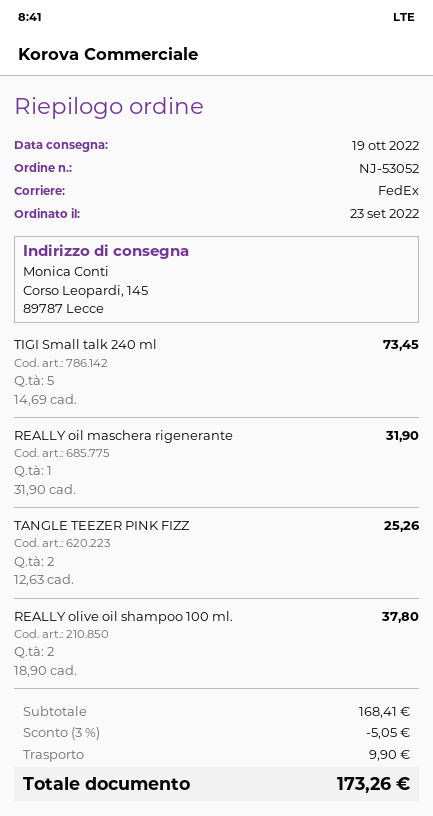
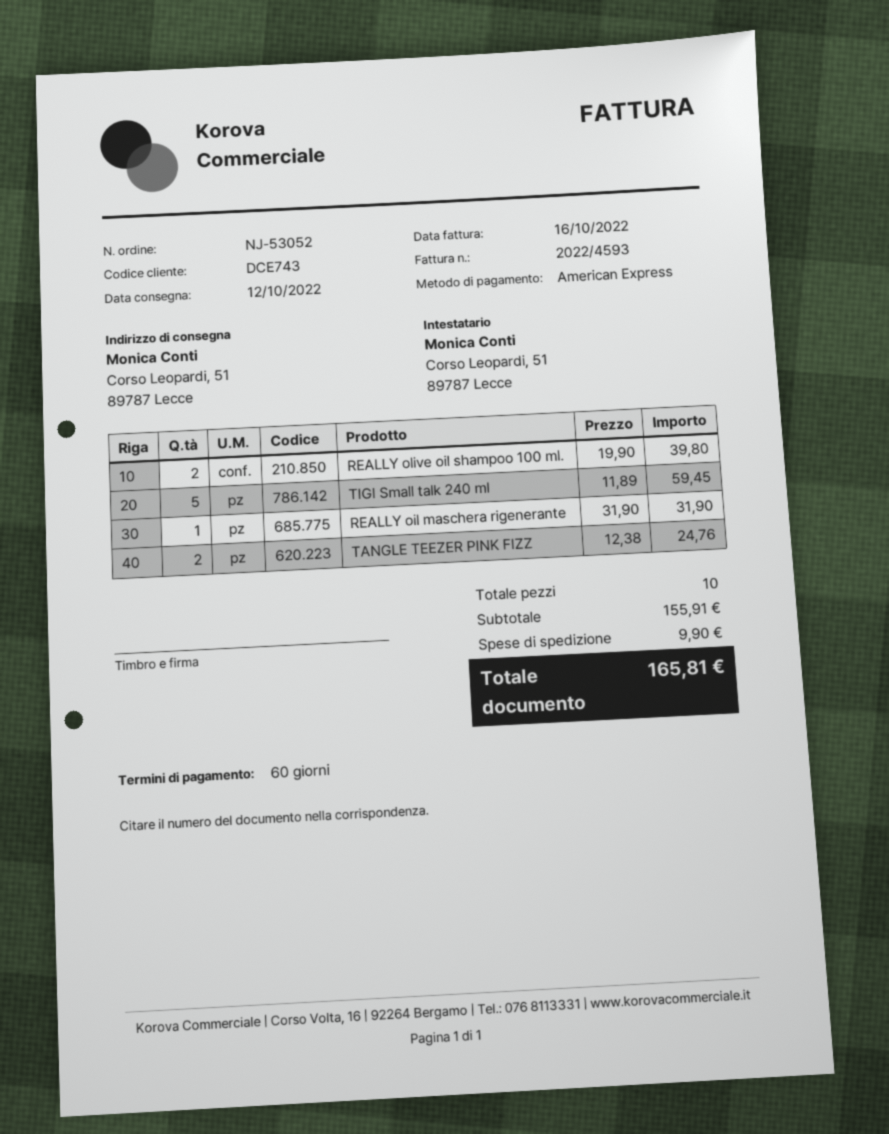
delivery date: 2022-10-19 -> 2022-10-12
ship to: Corso Leopardi, 145, 89787 Lecce -> Corso Leopardi, 51, 89787 Lecce
TIGI Small talk 240 ml: 5 x 14.69 = 73.45 -> 5 x 11.89 = 59.45
TANGLE TEEZER PINK FIZZ: 2 x 12.63 = 25.26 -> 2 x 12.38 = 24.76
REALLY olive oil shampoo 100 ml.: 2 x 18.90 = 37.80 -> 2 x 19.90 = 39.80
subtotal: 168.41 -> 155.91
discount: 3% = 5.05 -> none
total: 173.26 -> 165.81

